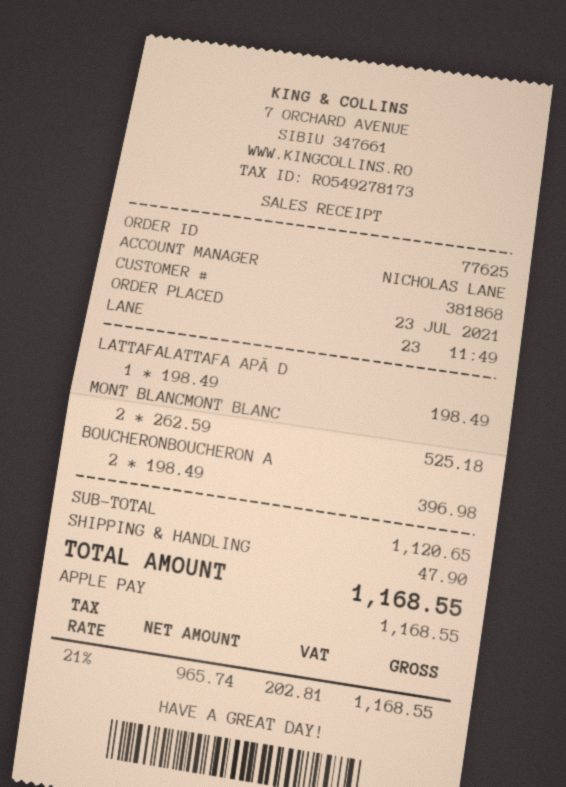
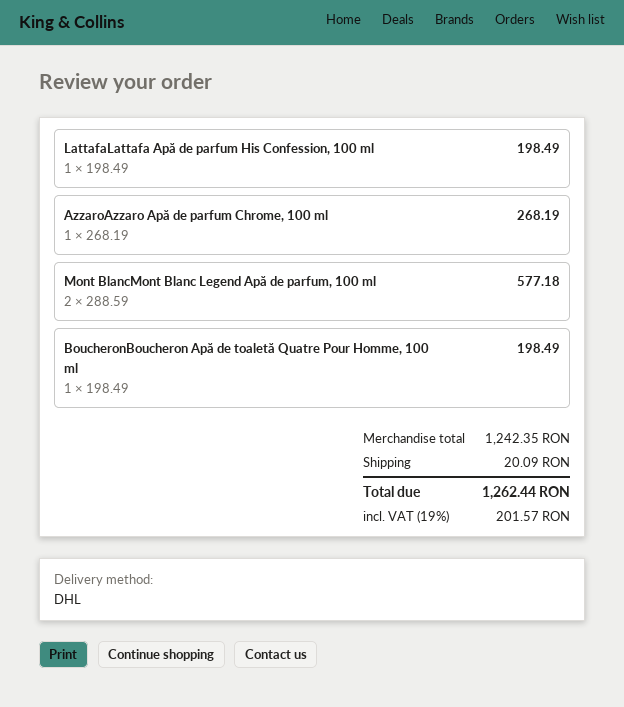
MONT BLANCMONT BLANC: 2 x 262.59 = 525.18 -> 2 x 288.59 = 577.18
BOUCHERONBOUCHERON A: 2 x 198.49 = 396.98 -> 1 x 198.49 = 198.49
AzzaroAzzaro Apă de parfum Chrome, 100 ml: none -> 1 x 268.19 = 268.19
subtotal: 1120.65 -> 1242.35
shipping: 47.90 -> 20.09
tax: 21% = 202.81 -> 19% = 201.57
total: 1168.55 -> 1262.44

